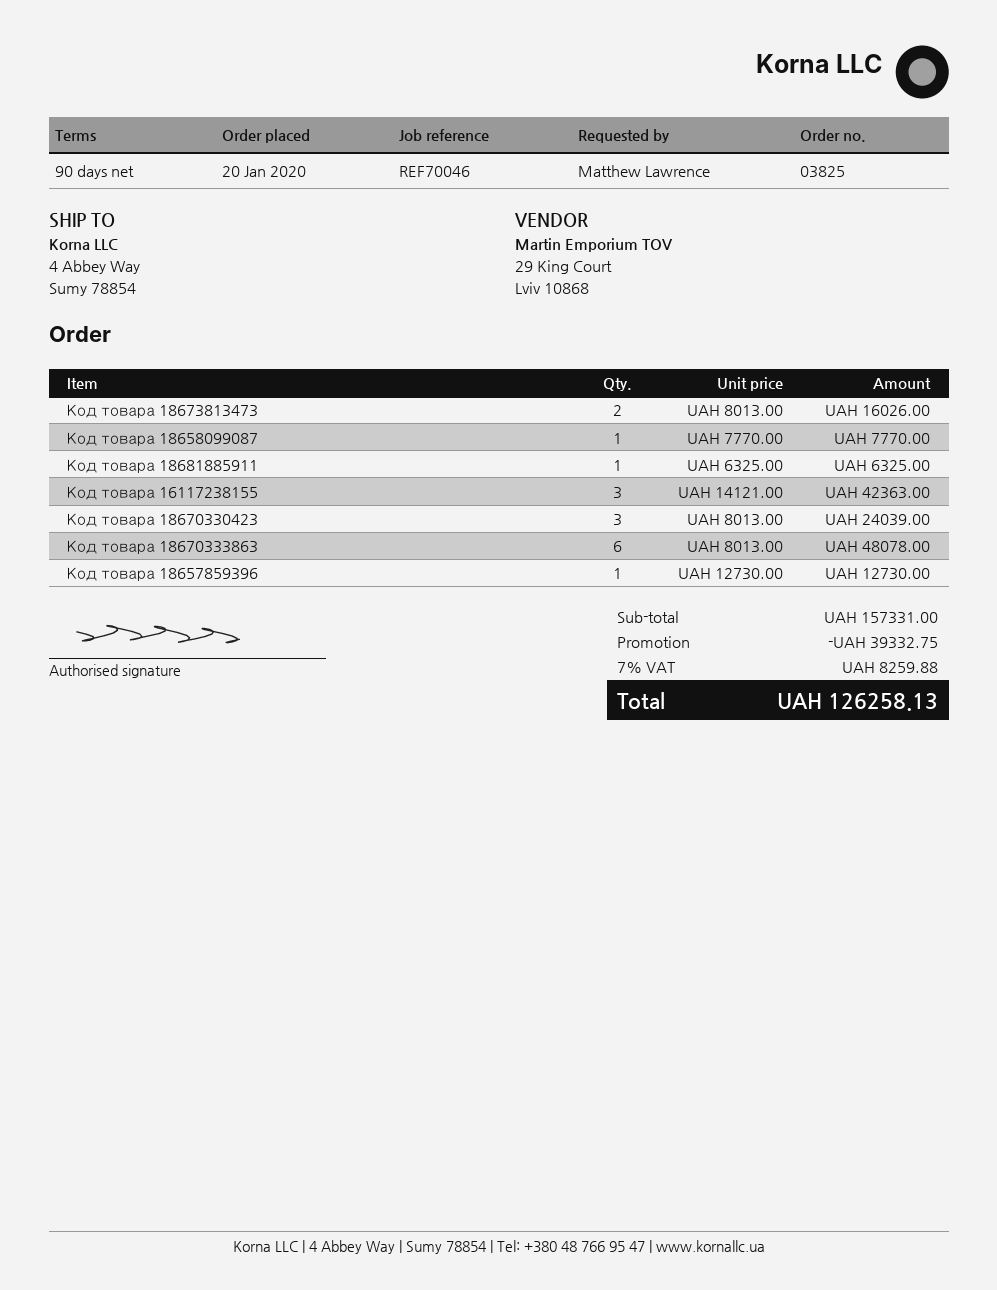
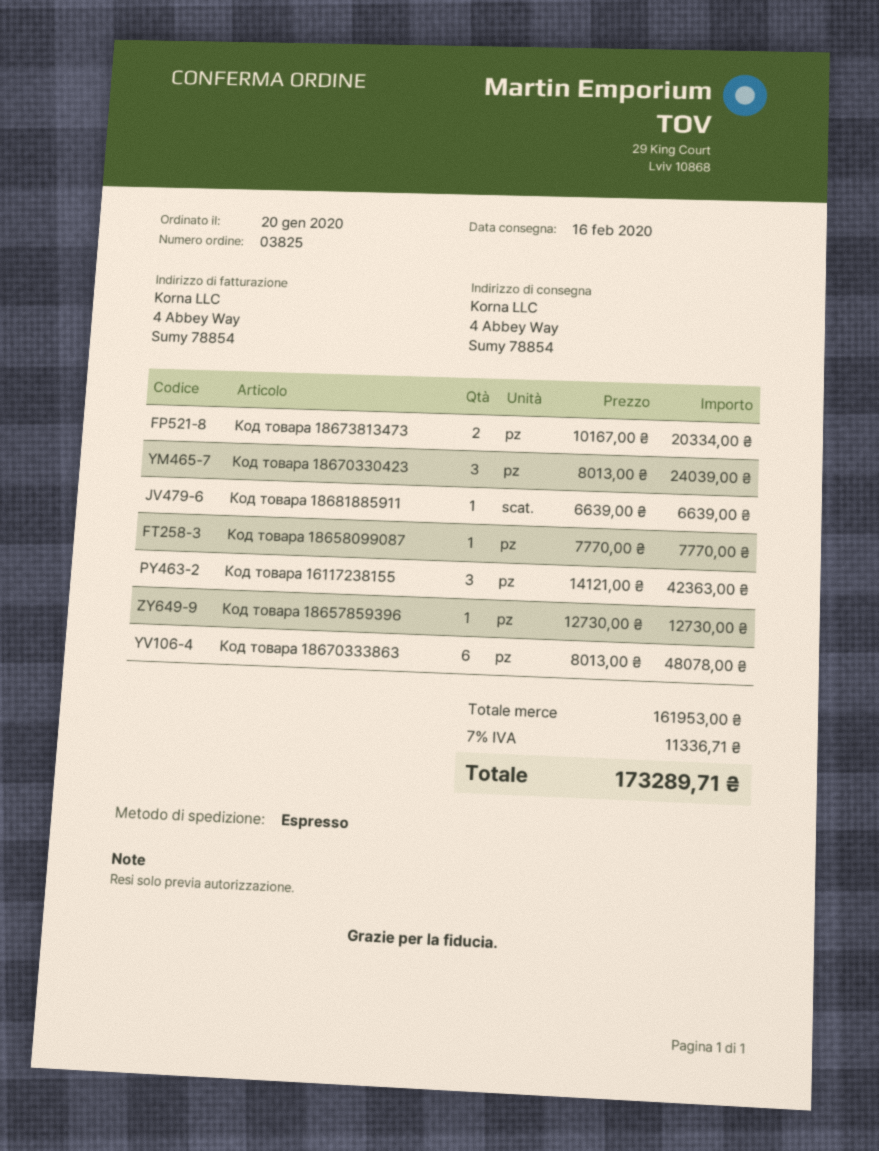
Код товара 18673813473: 2 x 8013.00 = 16026.00 -> 2 x 10167.00 = 20334.00
Код товара 18681885911: 1 x 6325.00 = 6325.00 -> 1 x 6639.00 = 6639.00
subtotal: 157331.00 -> 161953.00
discount: 39332.75 -> none
tax: 7% = 8259.88 -> 7% = 11336.71
total: 126258.13 -> 173289.71

